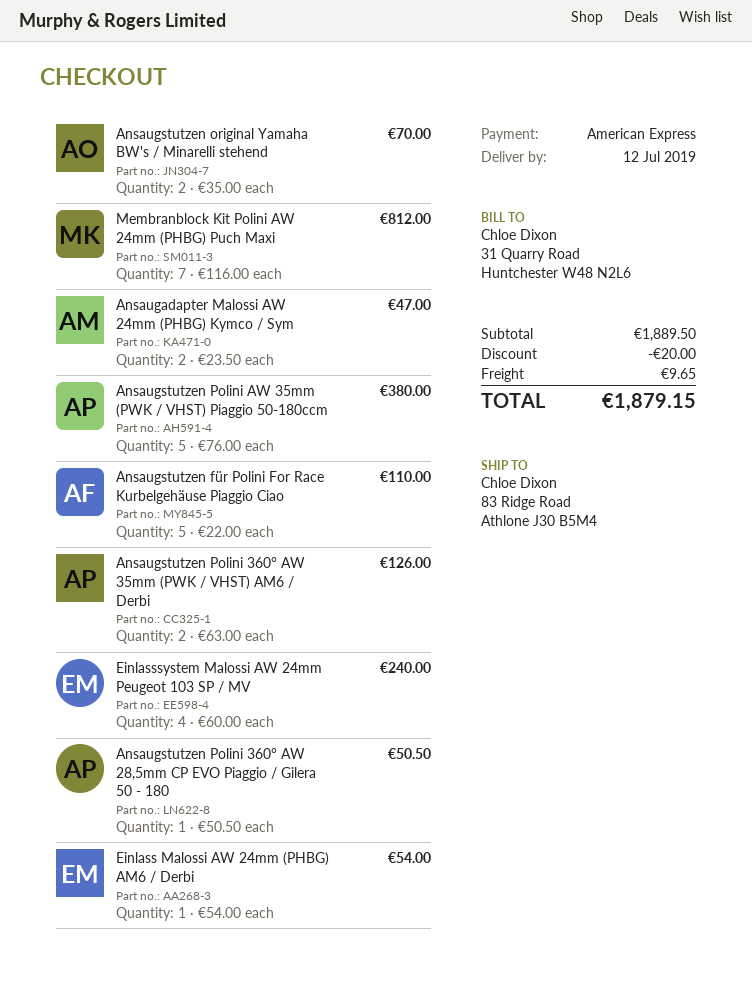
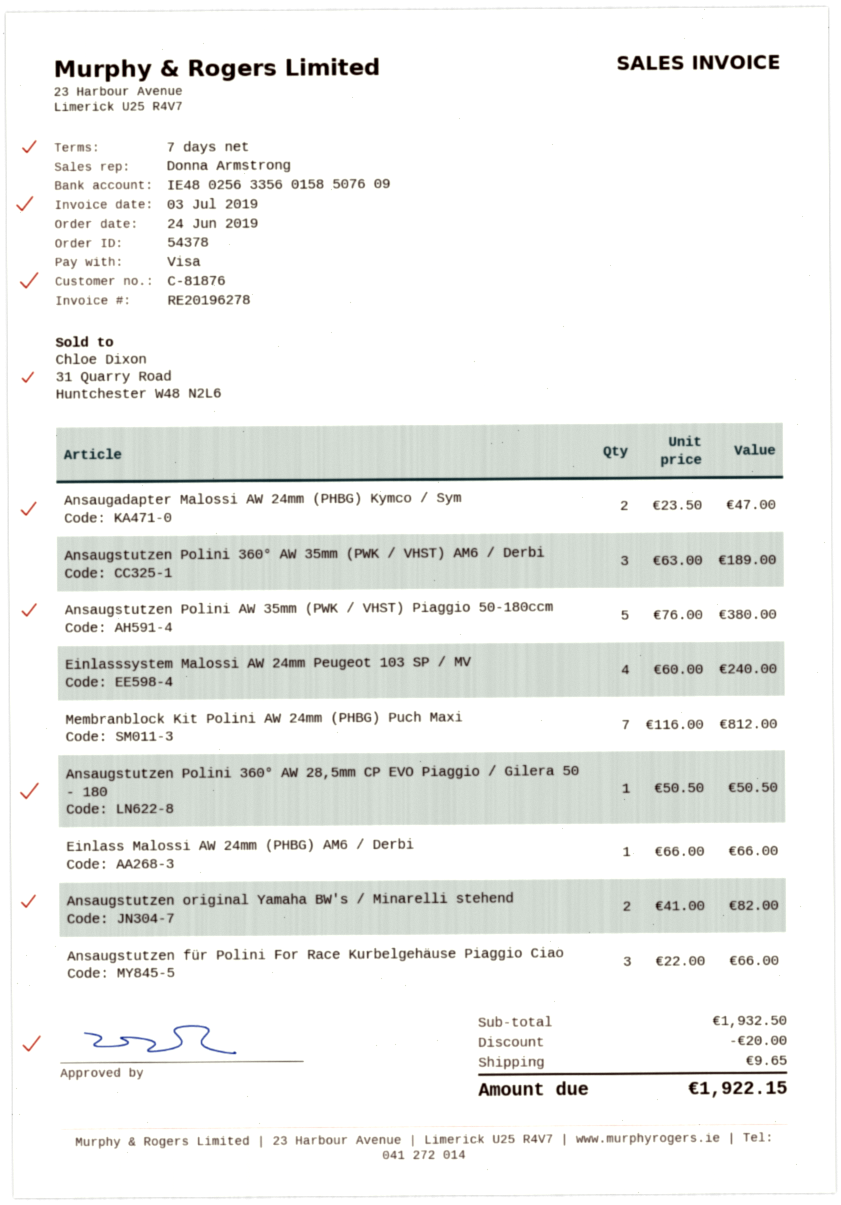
payment method: American Express -> Visa
Ansaugstutzen original Yamaha BW's / Minarelli stehend: 2 x 35.00 = 70.00 -> 2 x 41.00 = 82.00
Ansaugstutzen für Polini For Race Kurbelgehäuse Piaggio Ciao: 5 x 22.00 = 110.00 -> 3 x 22.00 = 66.00
Ansaugstutzen Polini 360° AW 35mm (PWK / VHST) AM6 / Derbi: 2 x 63.00 = 126.00 -> 3 x 63.00 = 189.00
Einlass Malossi AW 24mm (PHBG) AM6 / Derbi: 1 x 54.00 = 54.00 -> 1 x 66.00 = 66.00
subtotal: 1889.50 -> 1932.50
total: 1879.15 -> 1922.15

